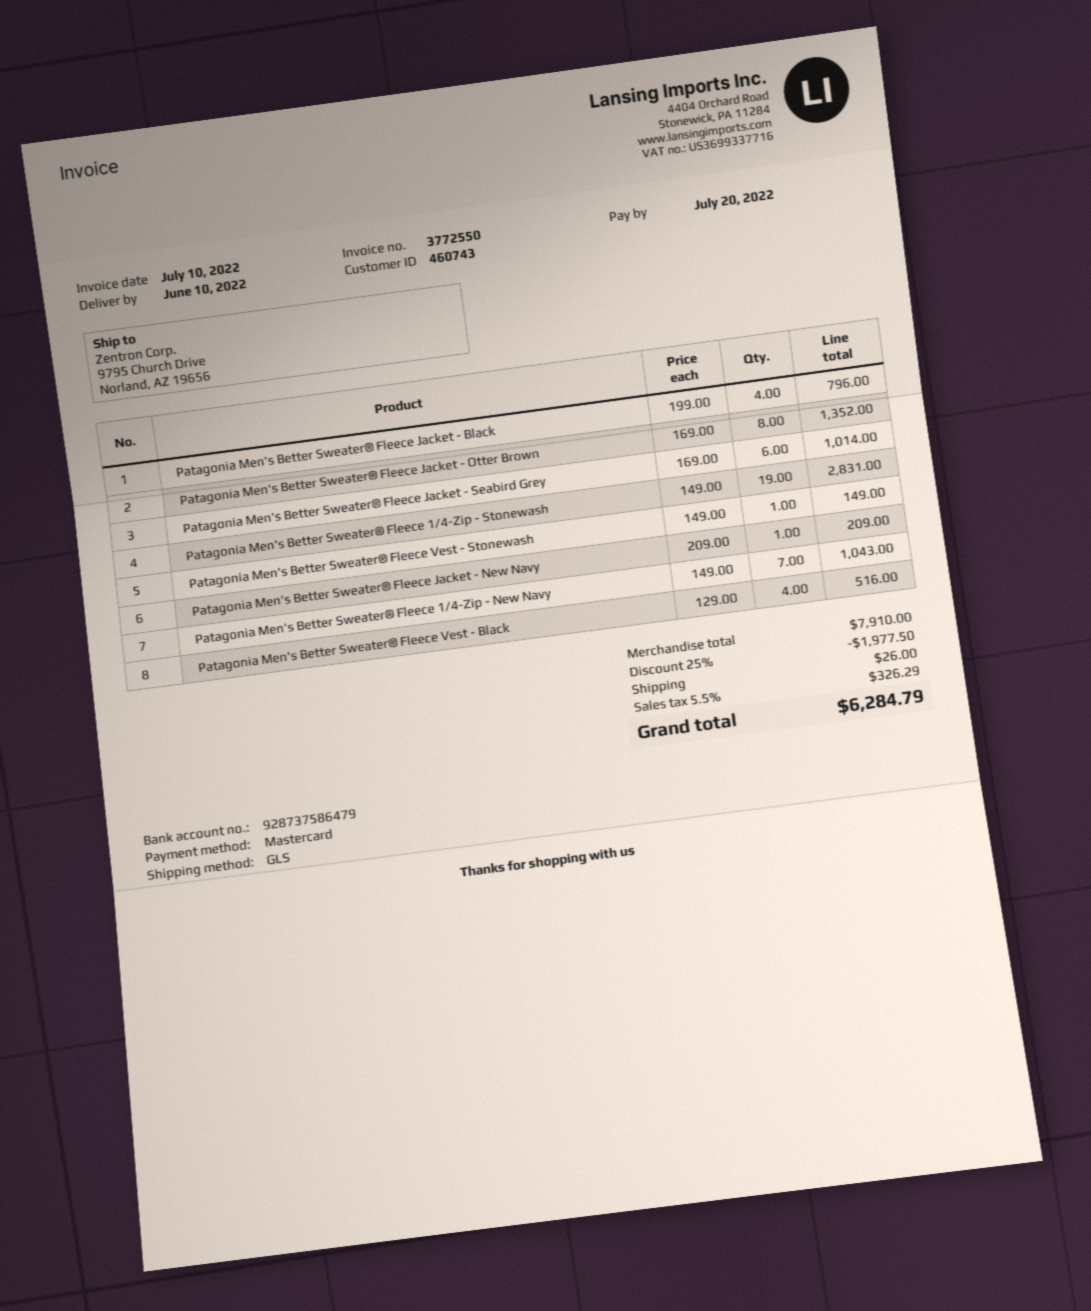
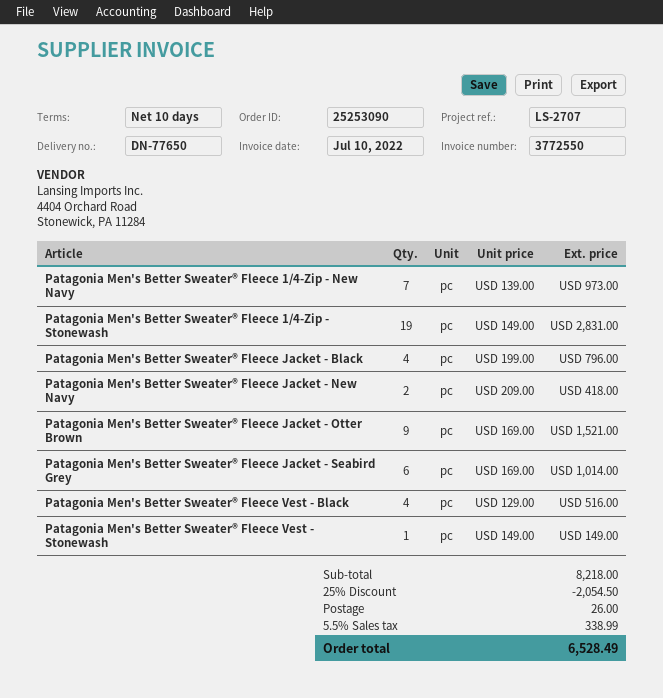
Patagonia Men's Better Sweater® Fleece Jacket - Otter Brown: 8 x 169.00 = 1352.00 -> 9 x 169.00 = 1521.00
Patagonia Men's Better Sweater® Fleece Jacket - New Navy: 1 x 209.00 = 209.00 -> 2 x 209.00 = 418.00
Patagonia Men's Better Sweater® Fleece 1/4-Zip - New Navy: 7 x 149.00 = 1043.00 -> 7 x 139.00 = 973.00
subtotal: 7910.00 -> 8218.00
discount: 25% = 1977.50 -> 25% = 2054.50
tax: 5.5% = 326.29 -> 5.5% = 338.99
total: 6284.79 -> 6528.49

